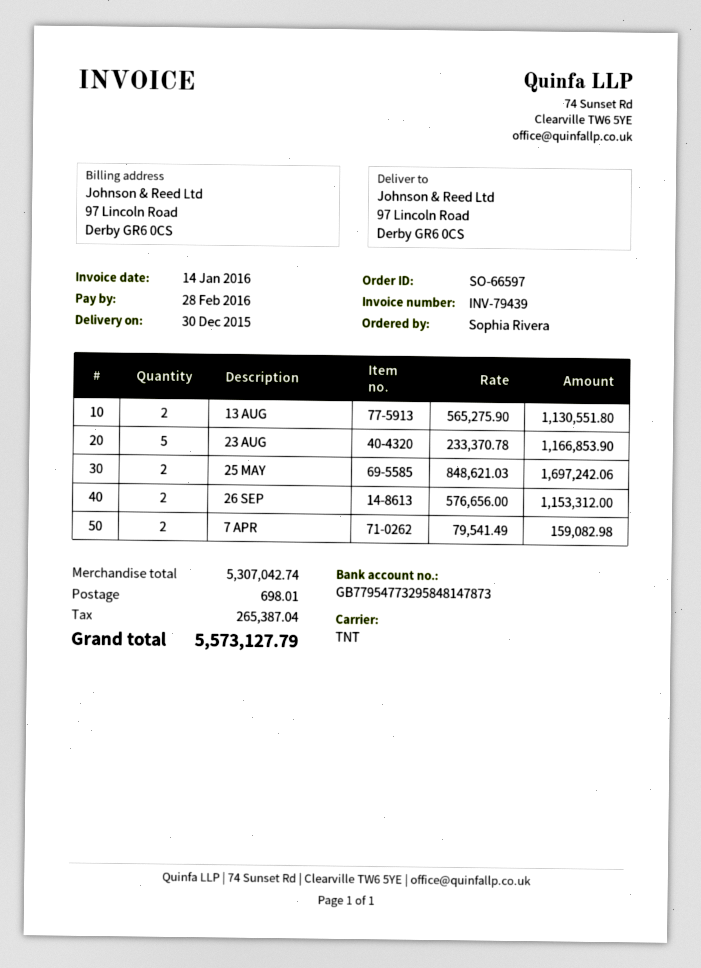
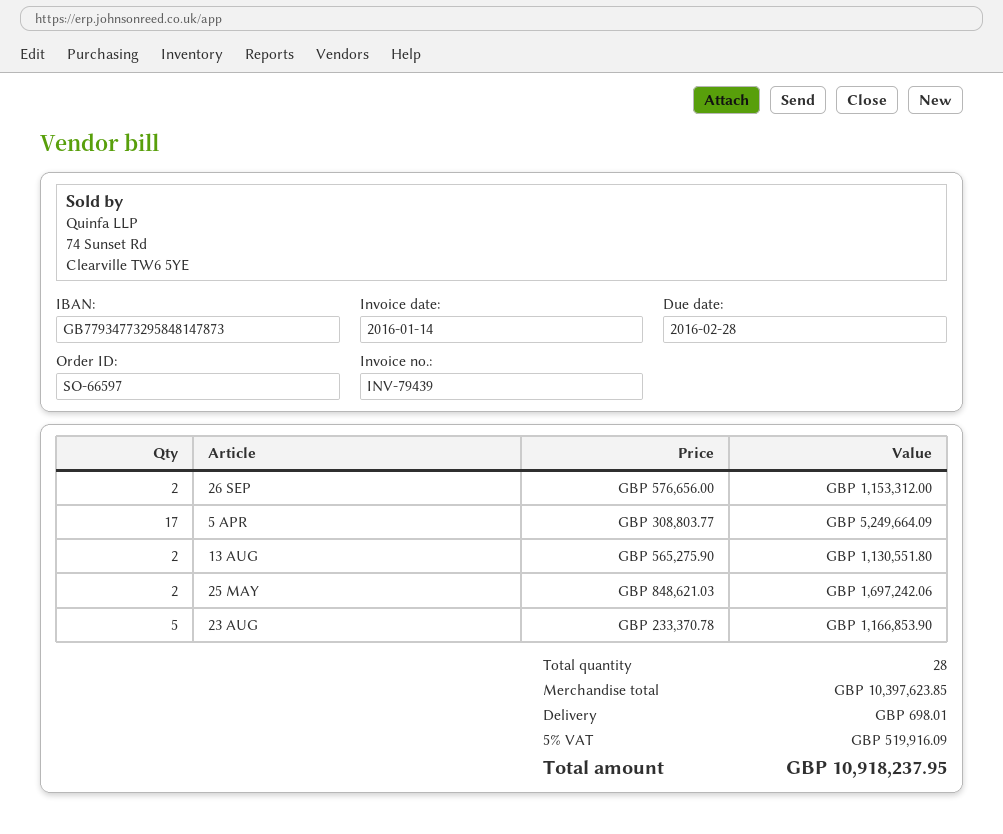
bank account: GB77954773295848147873 -> GB77934773295848147873
7 APR: 2 x 79541.49 = 159082.98 -> none
5 APR: none -> 17 x 308803.77 = 5249664.09
subtotal: 5307042.74 -> 10397623.85
tax: 265387.04 -> 519916.09
total: 5573127.79 -> 10918237.95

